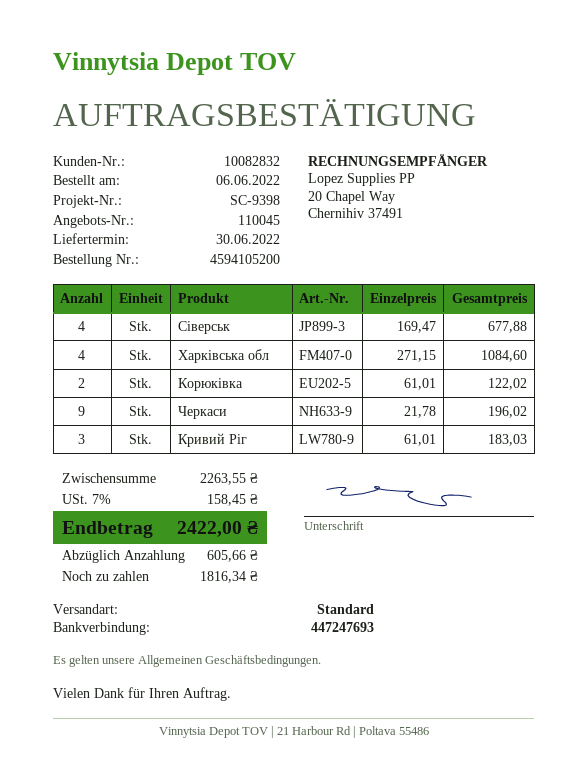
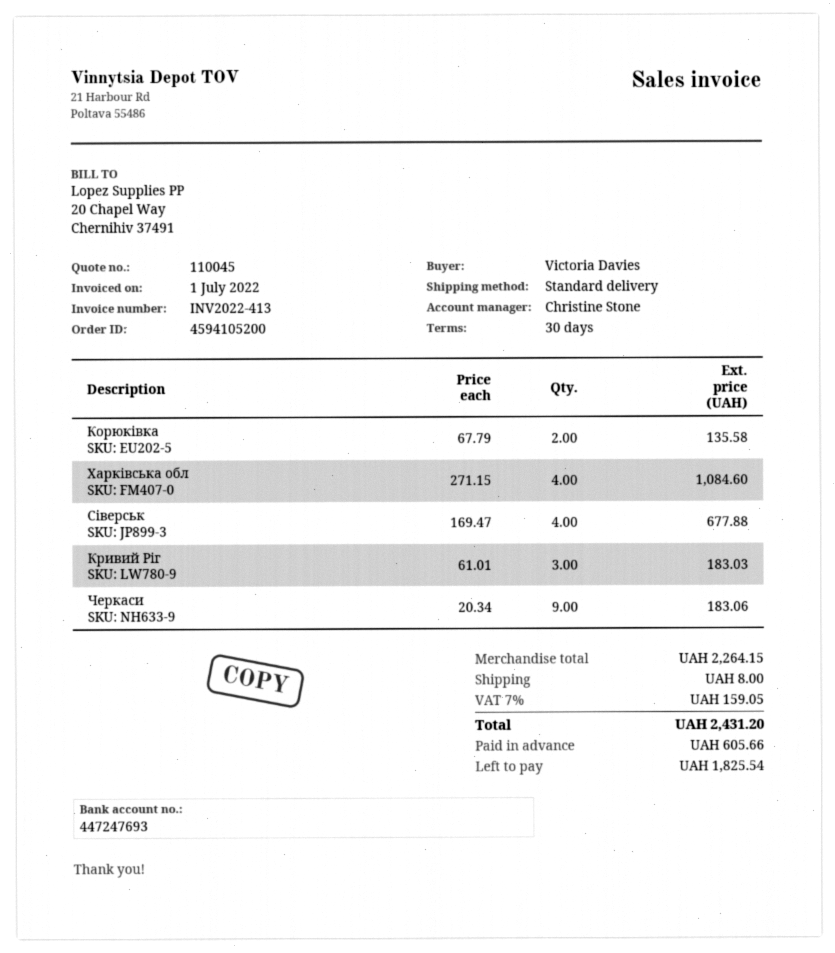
Корюківка: 2 x 61.01 = 122.02 -> 2 x 67.79 = 135.58
Черкаси: 9 x 21.78 = 196.02 -> 9 x 20.34 = 183.06
subtotal: 2263.55 -> 2264.15
shipping: none -> 8.00
tax: 7% = 158.45 -> 7% = 159.05
total: 2422.00 -> 2431.20
balance: 1816.34 -> 1825.54

